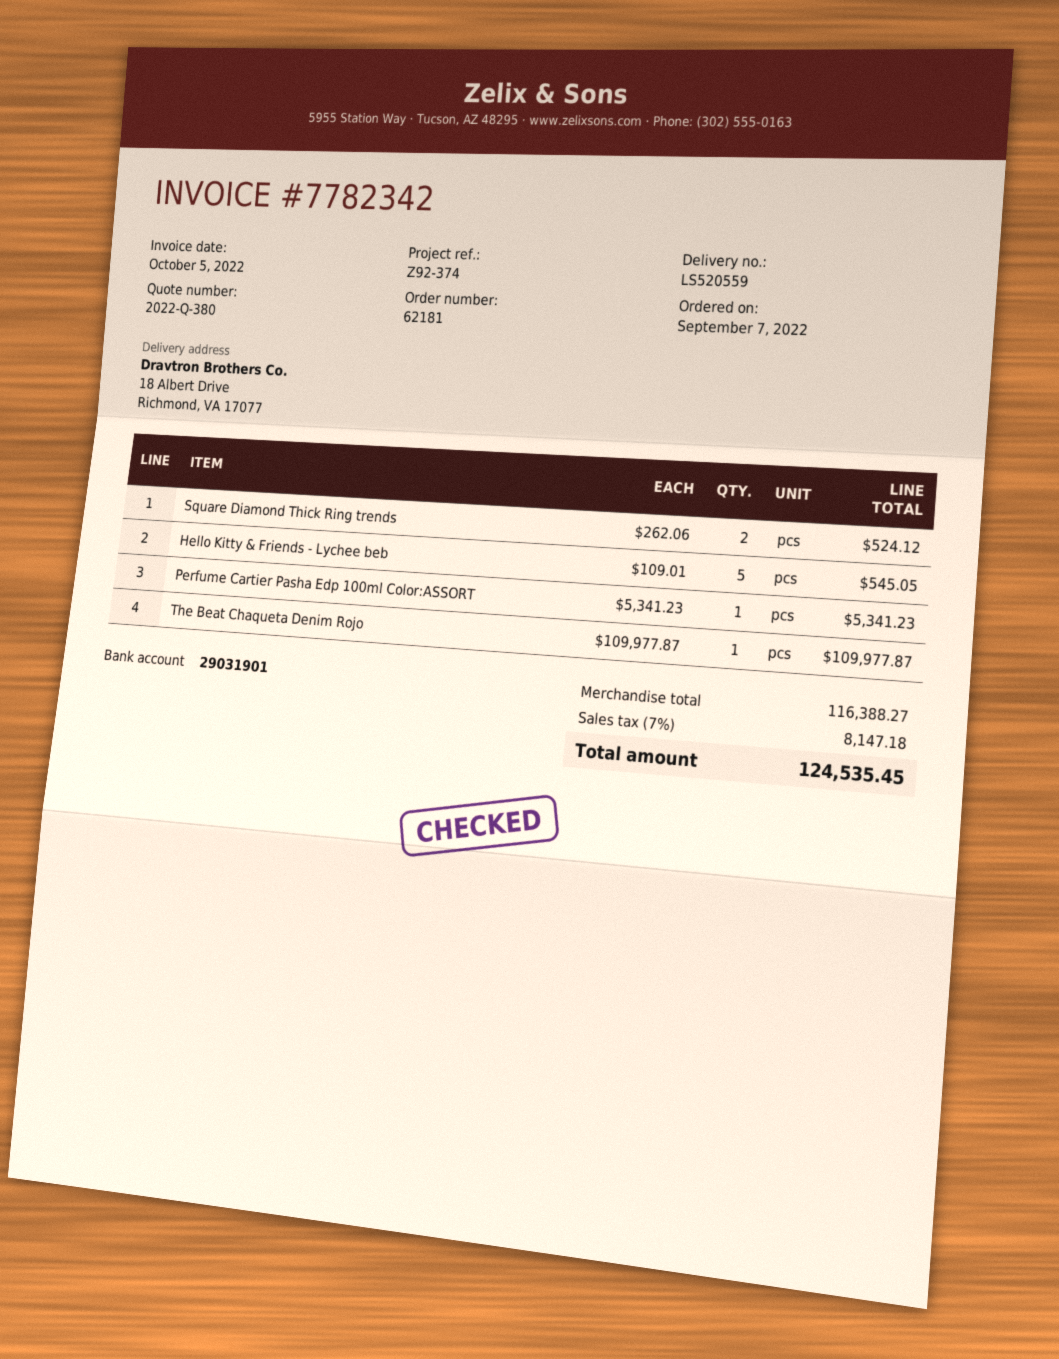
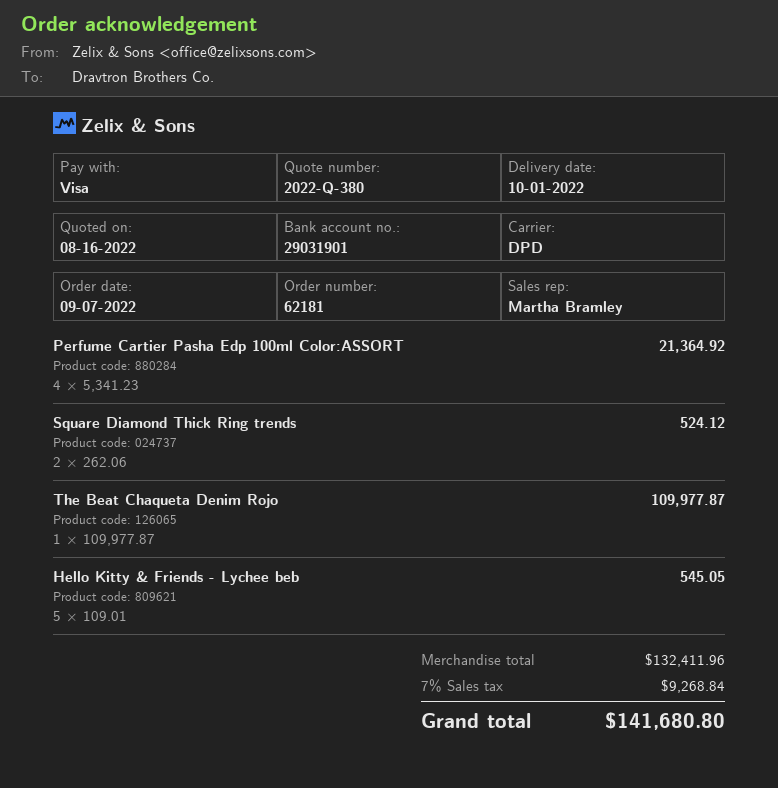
Perfume Cartier Pasha Edp 100ml Color:ASSORT: 1 x 5341.23 = 5341.23 -> 4 x 5341.23 = 21364.92
subtotal: 116388.27 -> 132411.96
tax: 7% = 8147.18 -> 7% = 9268.84
total: 124535.45 -> 141680.80

